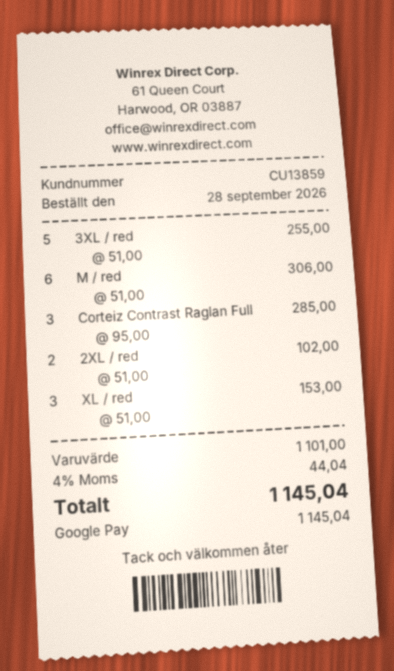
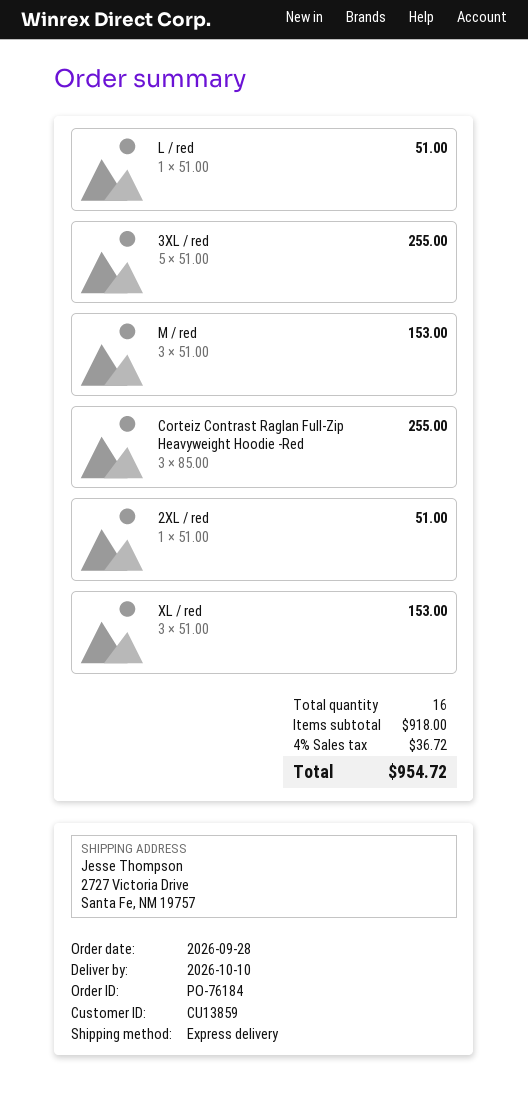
M / red: 6 x 51.00 = 306.00 -> 3 x 51.00 = 153.00
Corteiz Contrast Raglan Full: 3 x 95.00 = 285.00 -> 3 x 85.00 = 255.00
2XL / red: 2 x 51.00 = 102.00 -> 1 x 51.00 = 51.00
L / red: none -> 1 x 51.00 = 51.00
subtotal: 1101.00 -> 918.00
tax: 4% = 44.04 -> 4% = 36.72
total: 1145.04 -> 954.72

